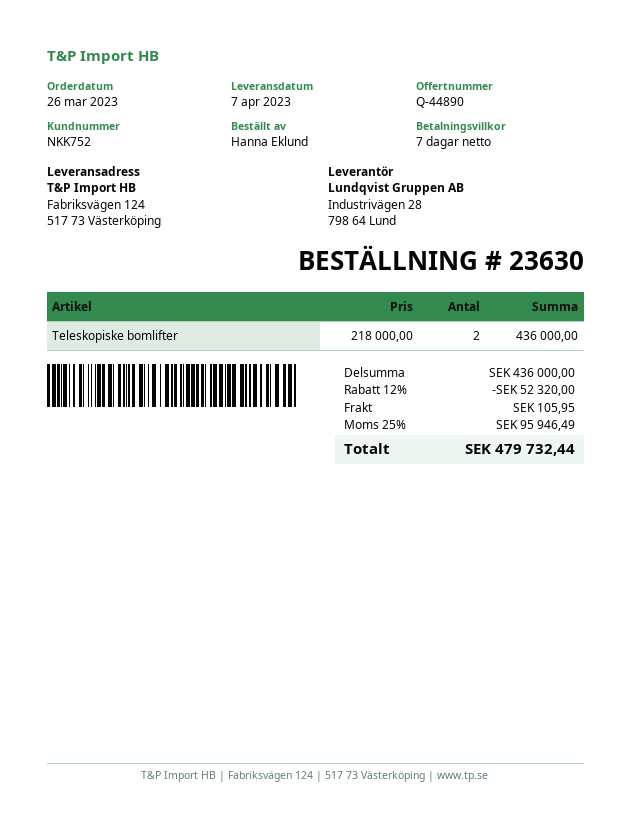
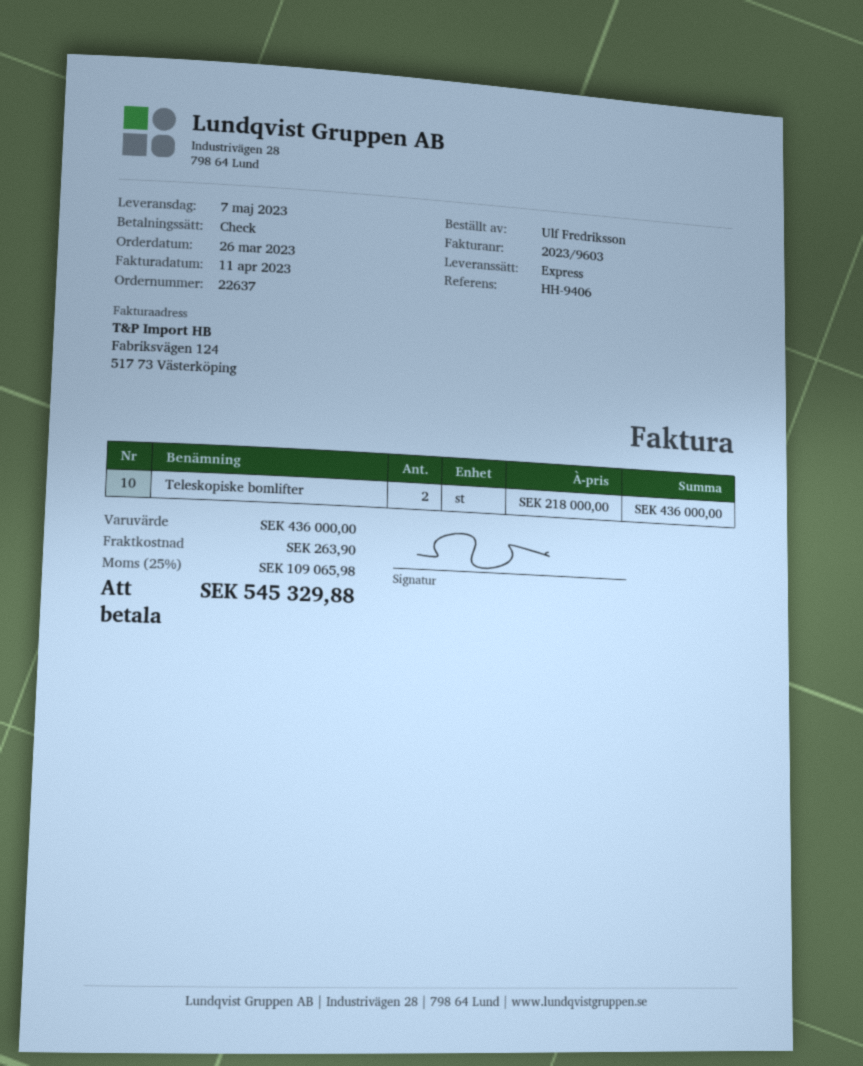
order number: 23630 -> 22637
delivery date: 2023-04-07 -> 2023-05-07
ordered by: Hanna Eklund -> Ulf Fredriksson
discount: 12% = 52320.00 -> none
shipping: 105.95 -> 263.90
tax: 25% = 95946.49 -> 25% = 109065.98
total: 479732.44 -> 545329.88

